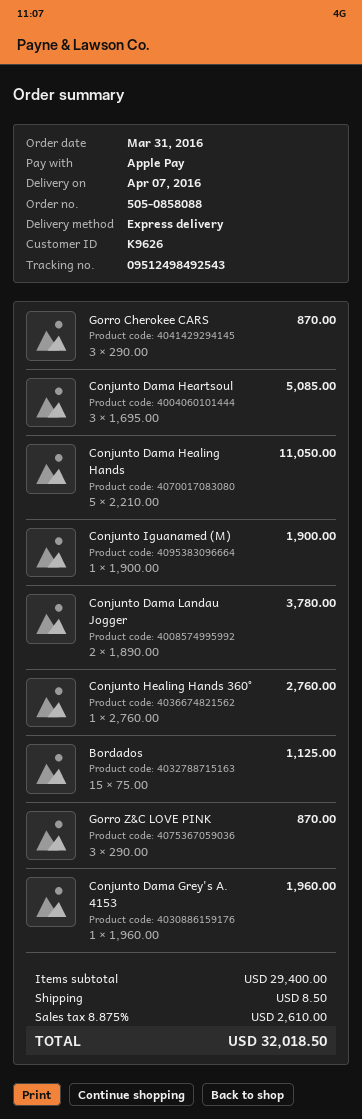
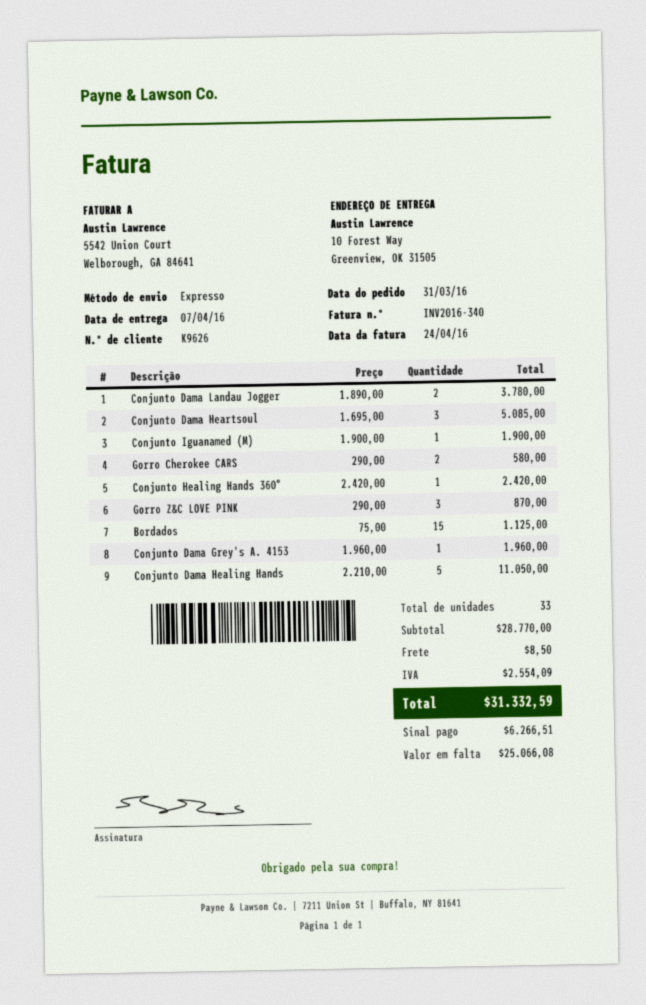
Gorro Cherokee CARS: 3 x 290.00 = 870.00 -> 2 x 290.00 = 580.00
Conjunto Healing Hands 360°: 1 x 2760.00 = 2760.00 -> 1 x 2420.00 = 2420.00
subtotal: 29400.00 -> 28770.00
tax: 2610.00 -> 2554.09
total: 32018.50 -> 31332.59

